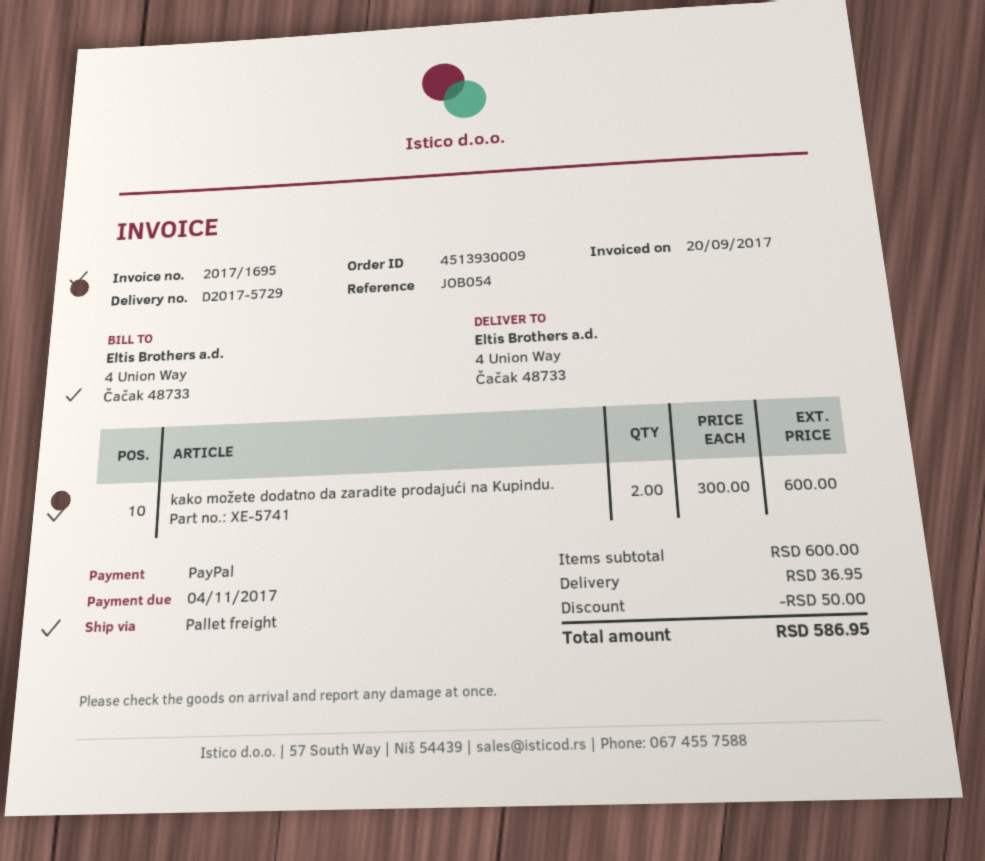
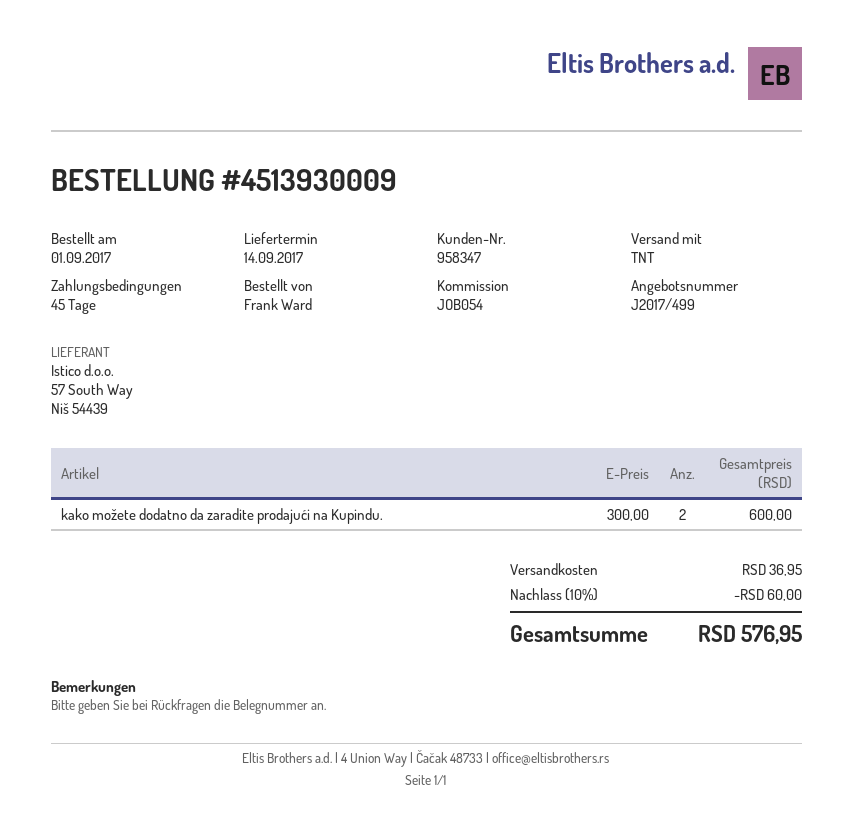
shipping method: pallet freight -> TNT
discount: 50.00 -> 60.00
total: 586.95 -> 576.95

